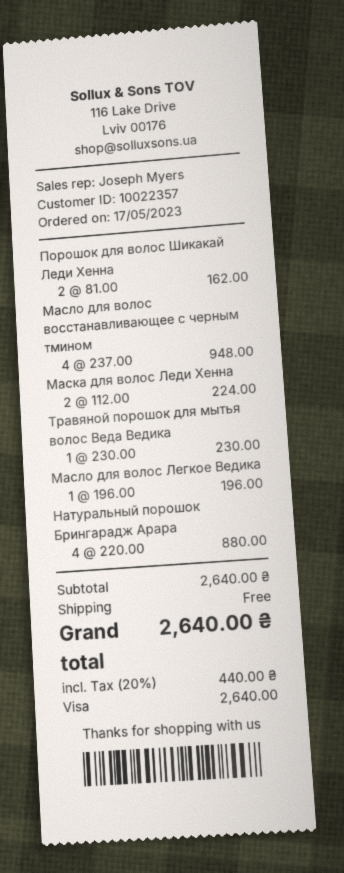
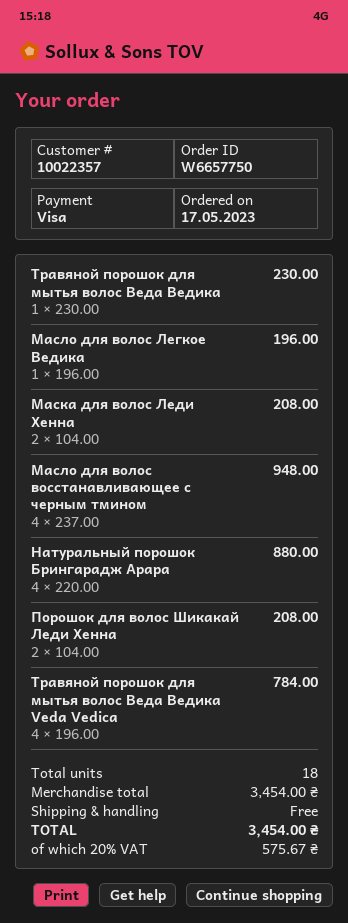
Порошок для волос Шикакай Леди Хенна: 2 x 81.00 = 162.00 -> 2 x 104.00 = 208.00
Маска для волос Леди Хенна: 2 x 112.00 = 224.00 -> 2 x 104.00 = 208.00
Травяной порошок для мытья волос Веда Ведика Veda Vedica: none -> 4 x 196.00 = 784.00
subtotal: 2640.00 -> 3454.00
tax: 20% = 440.00 -> 20% = 575.67
total: 2640.00 -> 3454.00

